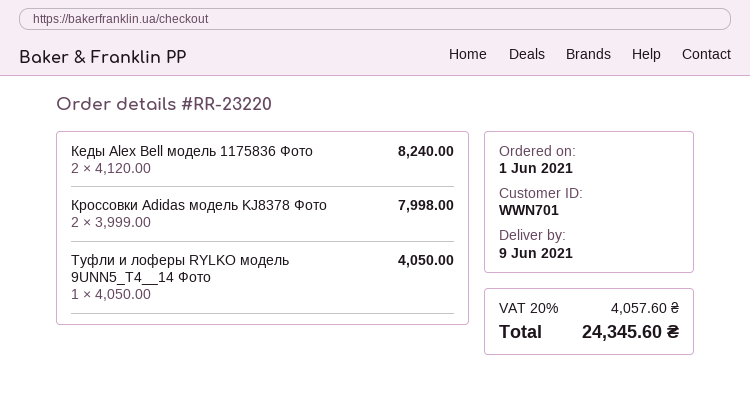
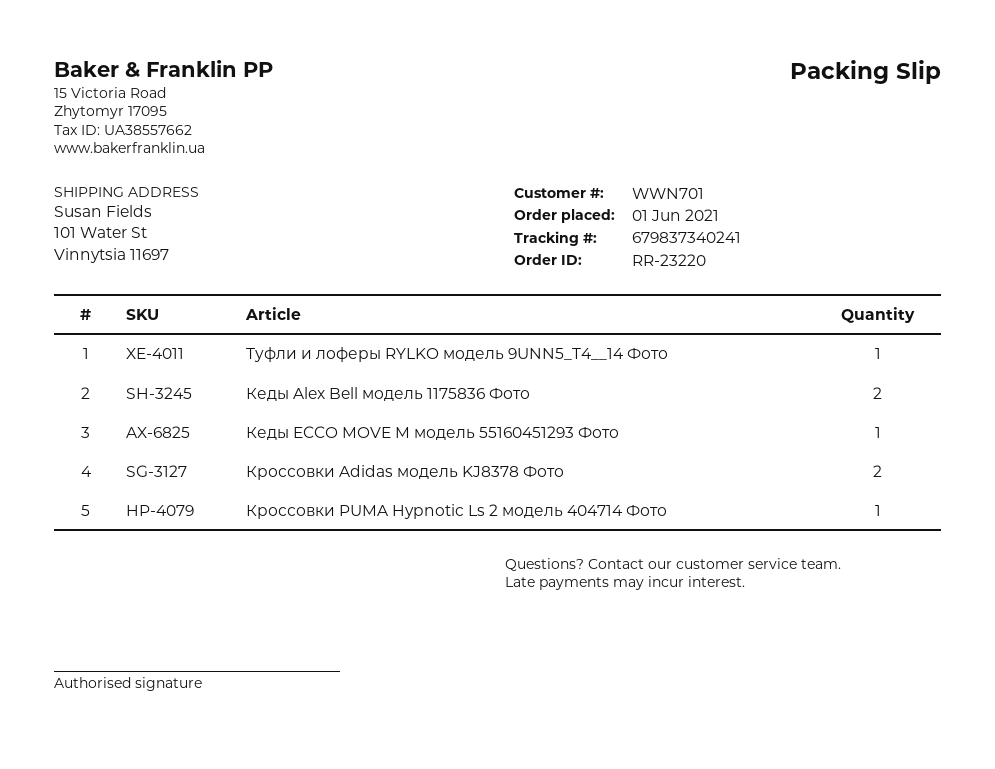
Кеды ECCO MOVE M модель 55160451293 Фото: none -> 1
Кроссовки PUMA Hypnotic Ls 2 модель 404714 Фото: none -> 1

